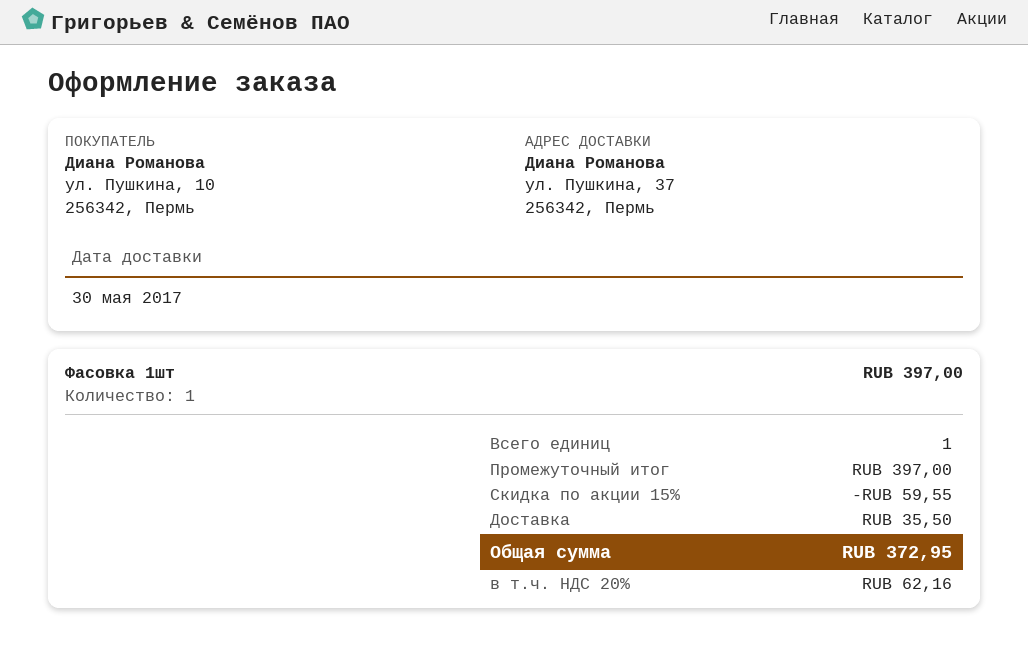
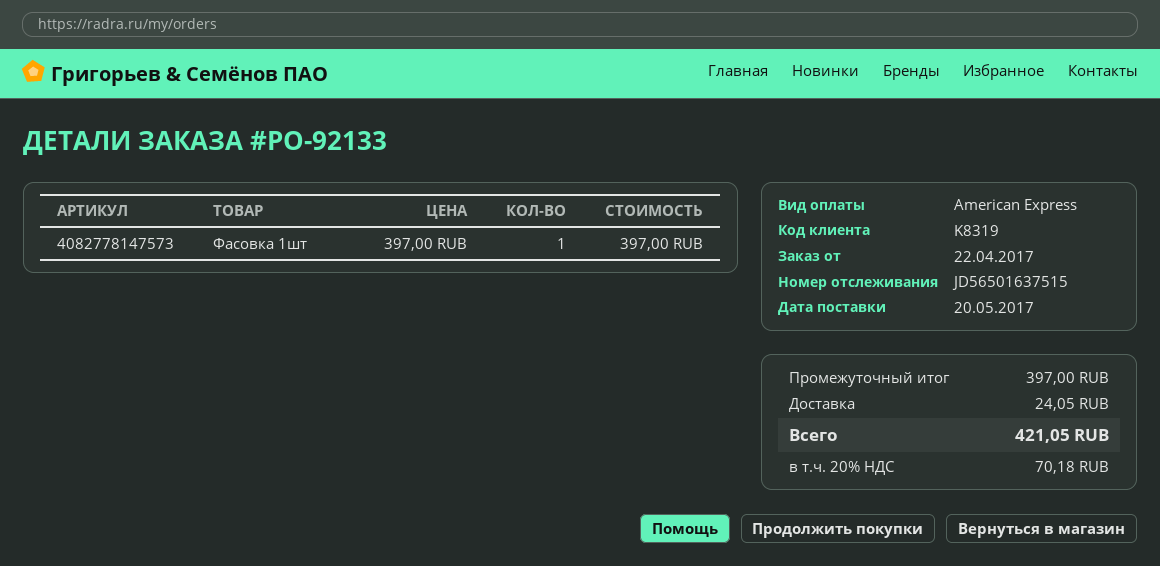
delivery date: 2017-05-30 -> 2017-05-20
discount: 15% = 59.55 -> none
shipping: 35.50 -> 24.05
tax: 20% = 62.16 -> 20% = 70.18
total: 372.95 -> 421.05

